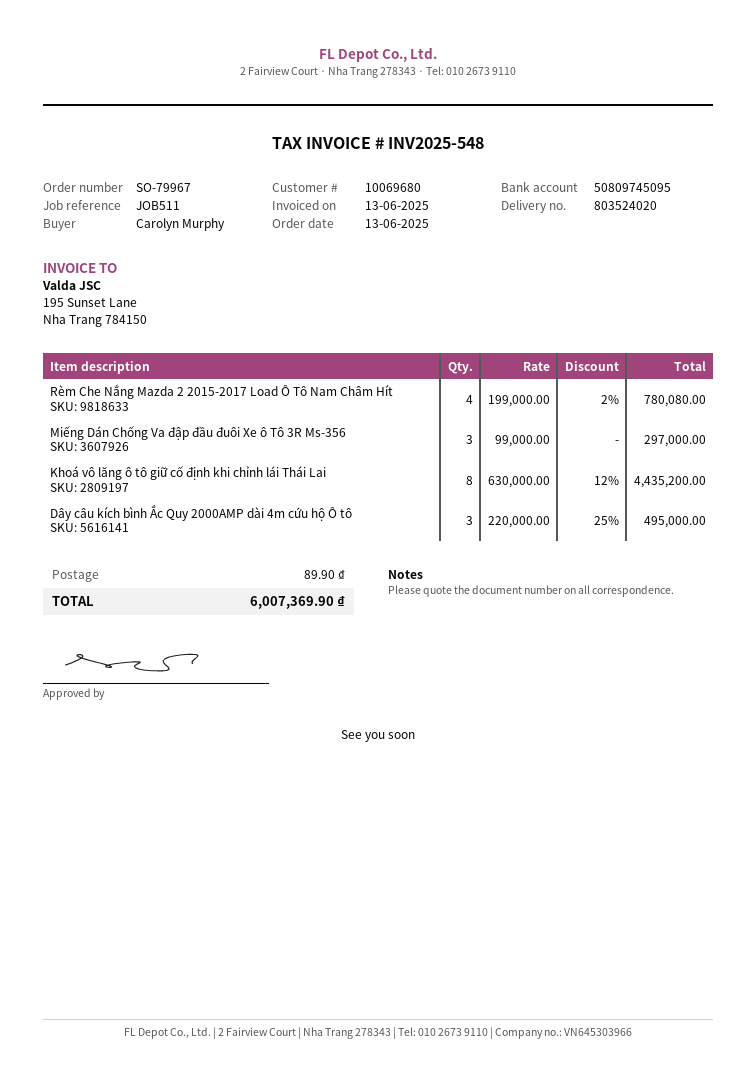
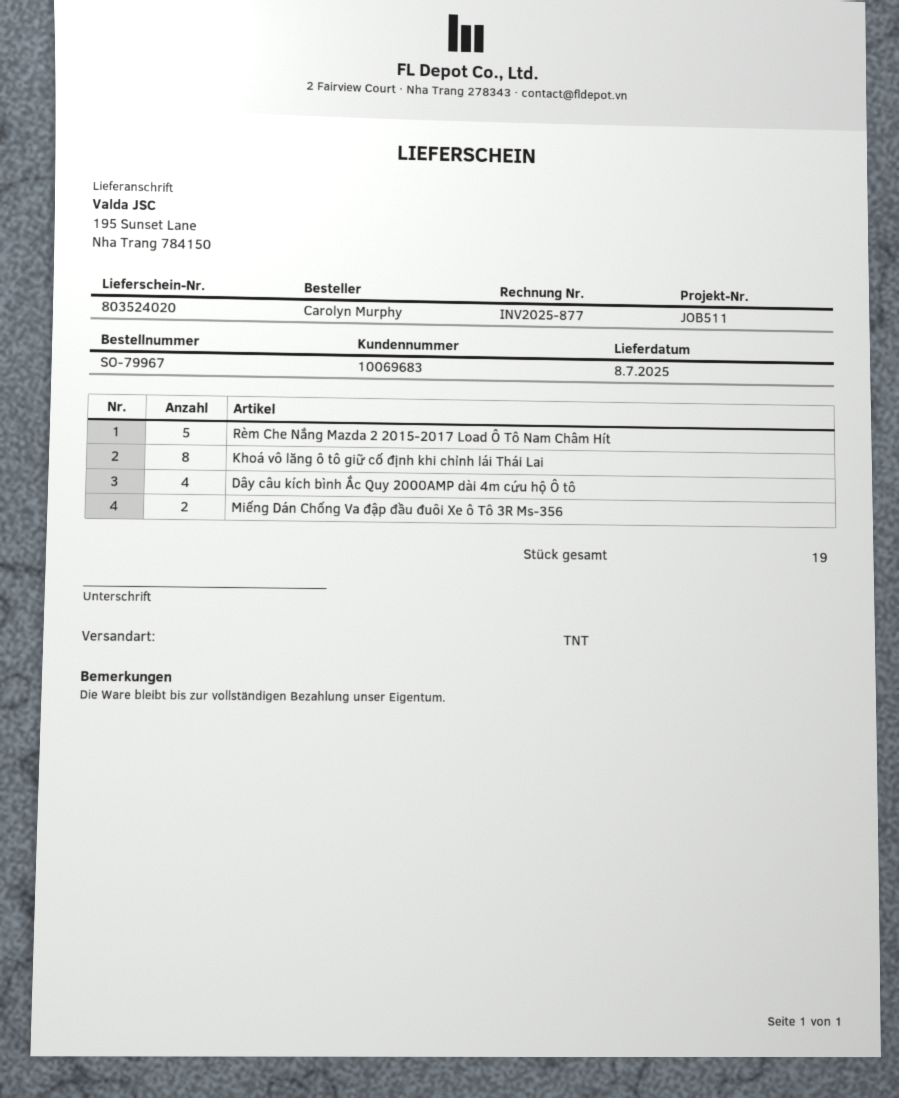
invoice number: INV2025-548 -> INV2025-877
customer number: 10069680 -> 10069683
Rèm Che Nắng Mazda 2 2015-2017 Load Ô Tô Nam Châm Hít: 4 -> 5
Miếng Dán Chống Va đập đầu đuôi Xe ô Tô 3R Ms-356: 3 -> 2
Dây câu kích bình Ắc Quy 2000AMP dài 4m cứu hộ Ô tô: 3 -> 4

